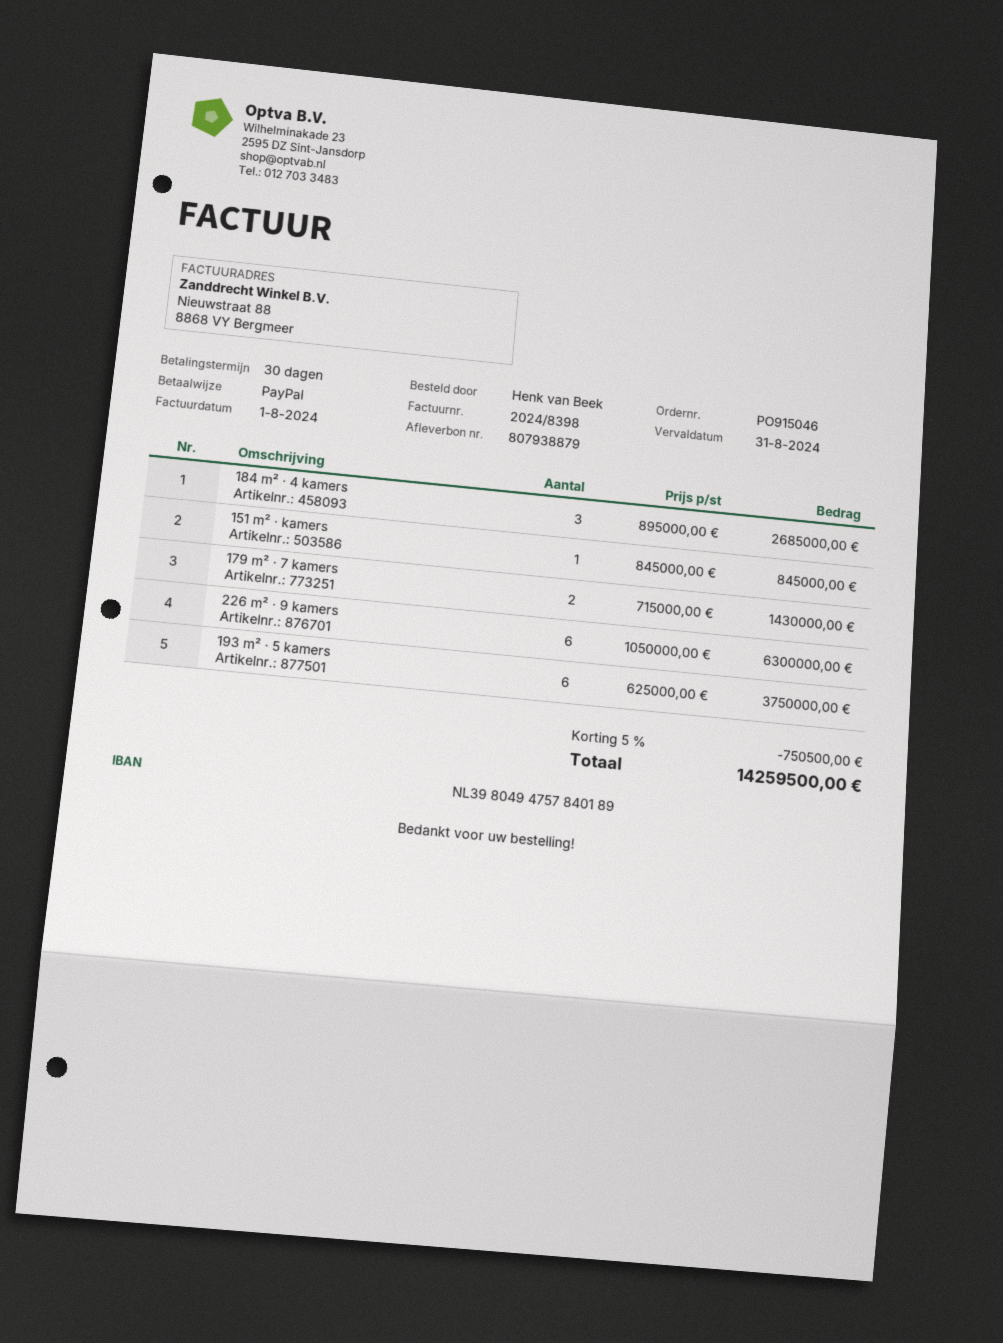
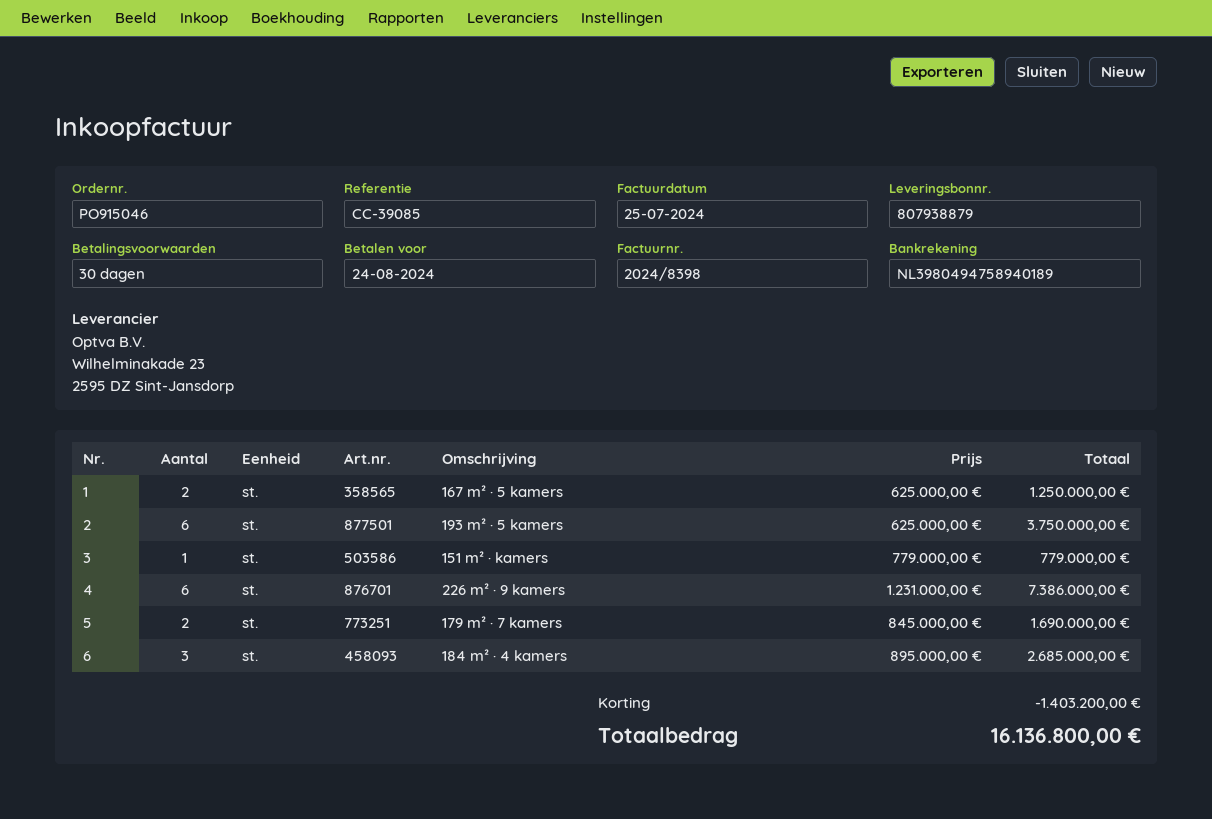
invoice date: 2024-08-01 -> 2024-07-25
due date: 2024-08-31 -> 2024-08-24
bank account: NL3980494757840189 -> NL3980494758940189
151 m² · kamers: 1 x 845000.00 = 845000.00 -> 1 x 779000.00 = 779000.00
179 m² · 7 kamers: 2 x 715000.00 = 1430000.00 -> 2 x 845000.00 = 1690000.00
226 m² · 9 kamers: 6 x 1050000.00 = 6300000.00 -> 6 x 1231000.00 = 7386000.00
167 m² · 5 kamers: none -> 2 x 625000.00 = 1250000.00
discount: 750500.00 -> 1403200.00
total: 14259500.00 -> 16136800.00

